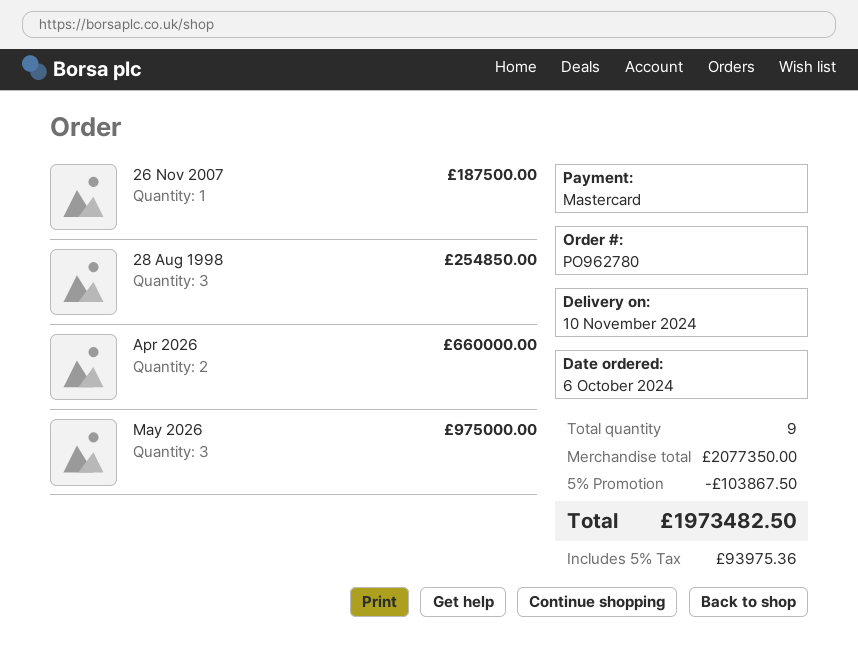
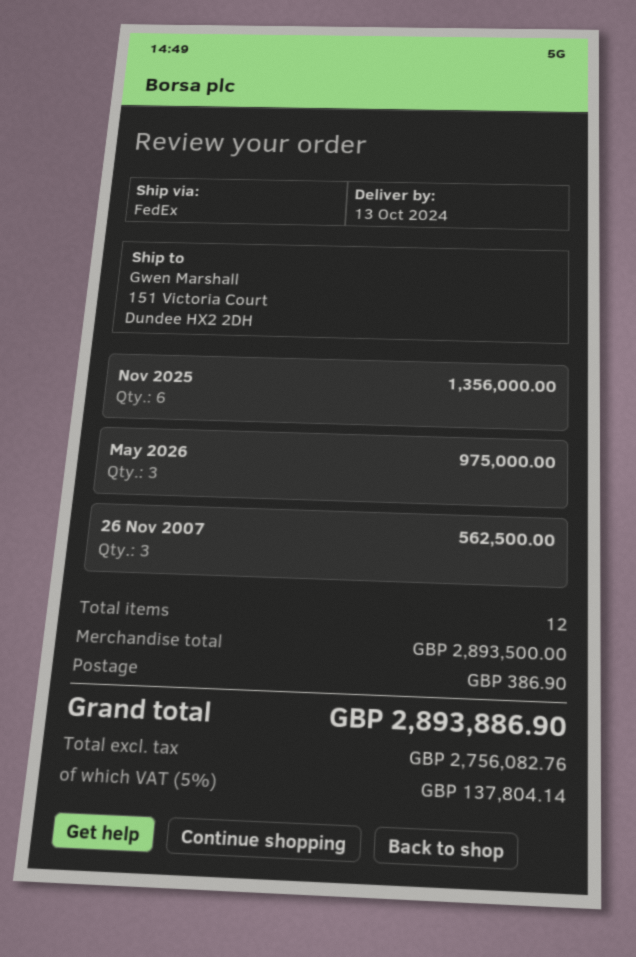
delivery date: 2024-11-10 -> 2024-10-13
26 Nov 2007: 1 for 187500.00 -> 3 for 562500.00
28 Aug 1998: 3 for 254850.00 -> none
Apr 2026: 2 for 660000.00 -> none
Nov 2025: none -> 6 for 1356000.00
total quantity: 9 -> 12
subtotal: 2077350.00 -> 2893500.00
discount: 5% = 103867.50 -> none
shipping: none -> 386.90
tax: 5% = 93975.36 -> 5% = 137804.14
total: 1973482.50 -> 2893886.90

